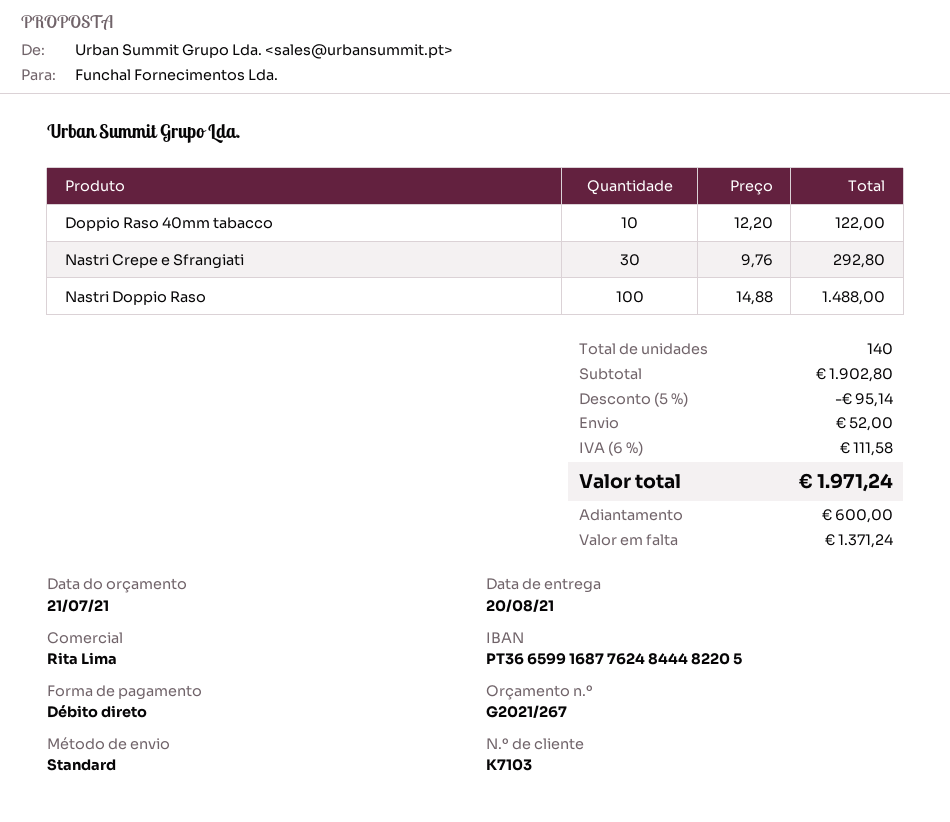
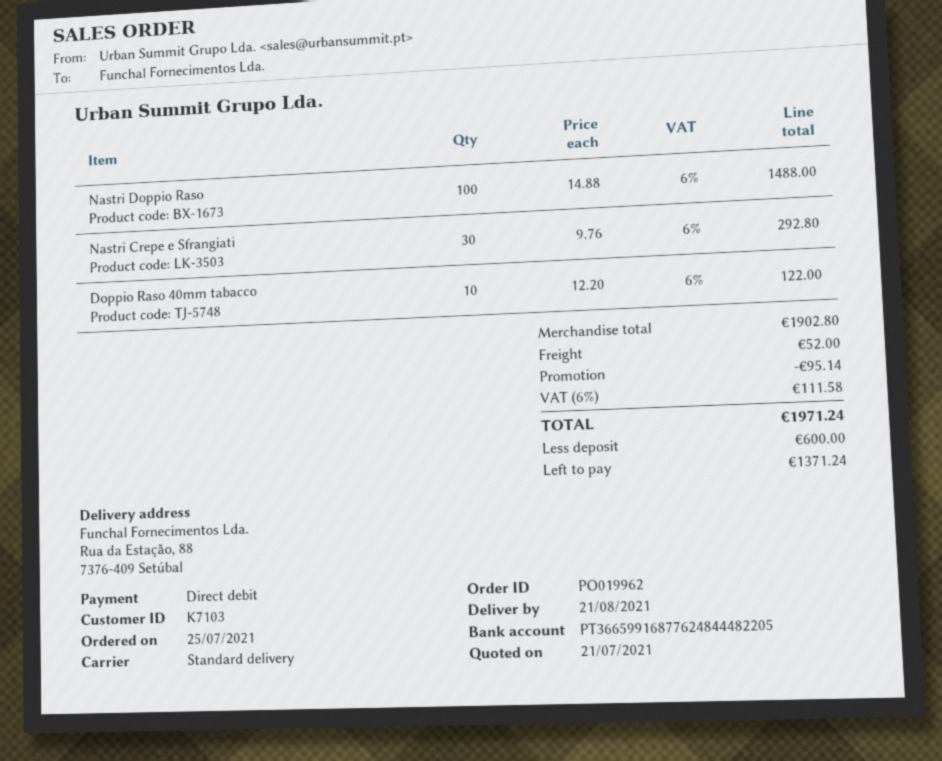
delivery date: 2021-08-20 -> 2021-08-21

